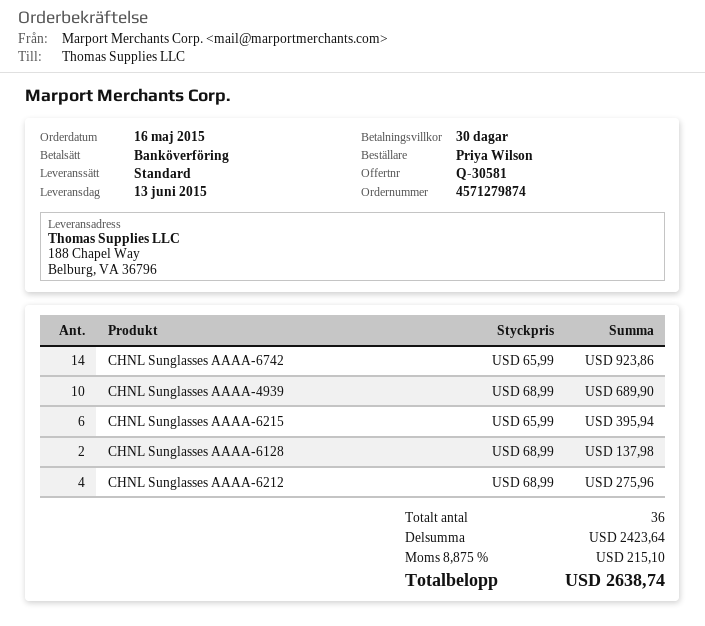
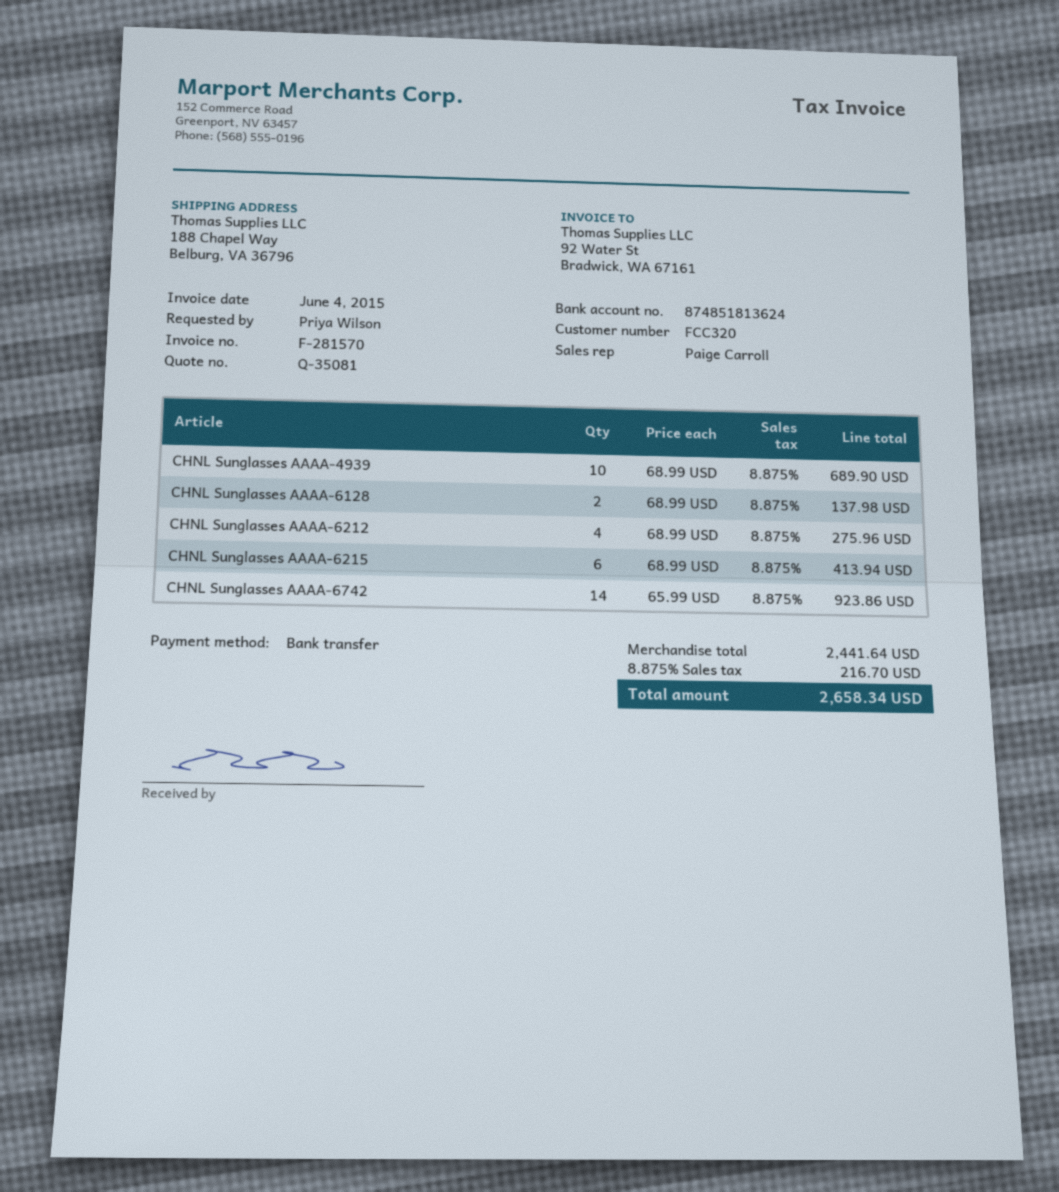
quote number: Q-30581 -> Q-35081
CHNL Sunglasses AAAA-6215: 6 x 65.99 = 395.94 -> 6 x 68.99 = 413.94
subtotal: 2423.64 -> 2441.64
tax: 8.875% = 215.10 -> 8.875% = 216.70
total: 2638.74 -> 2658.34

